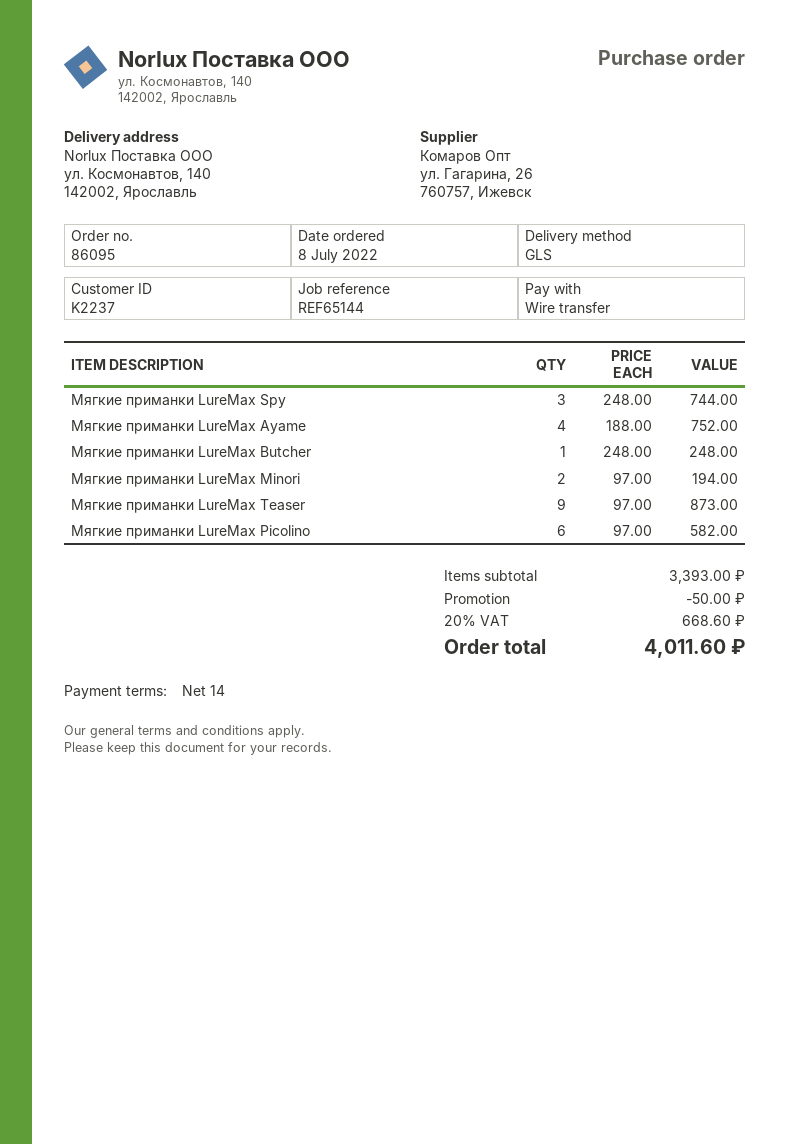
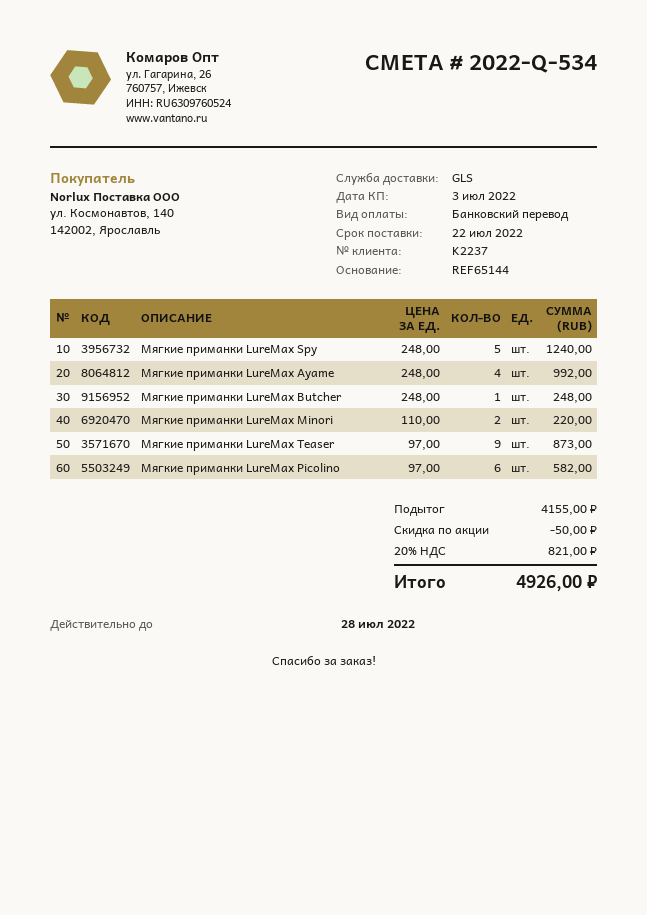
Мягкие приманки LureMax Spy: 3 x 248.00 = 744.00 -> 5 x 248.00 = 1240.00
Мягкие приманки LureMax Ayame: 4 x 188.00 = 752.00 -> 4 x 248.00 = 992.00
Мягкие приманки LureMax Minori: 2 x 97.00 = 194.00 -> 2 x 110.00 = 220.00
subtotal: 3393.00 -> 4155.00
tax: 20% = 668.60 -> 20% = 821.00
total: 4011.60 -> 4926.00

